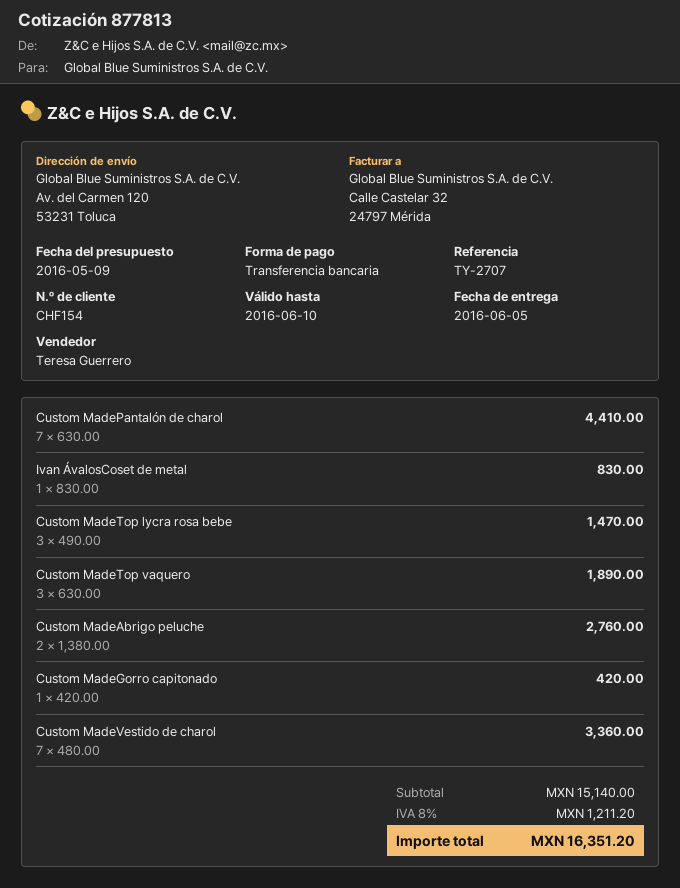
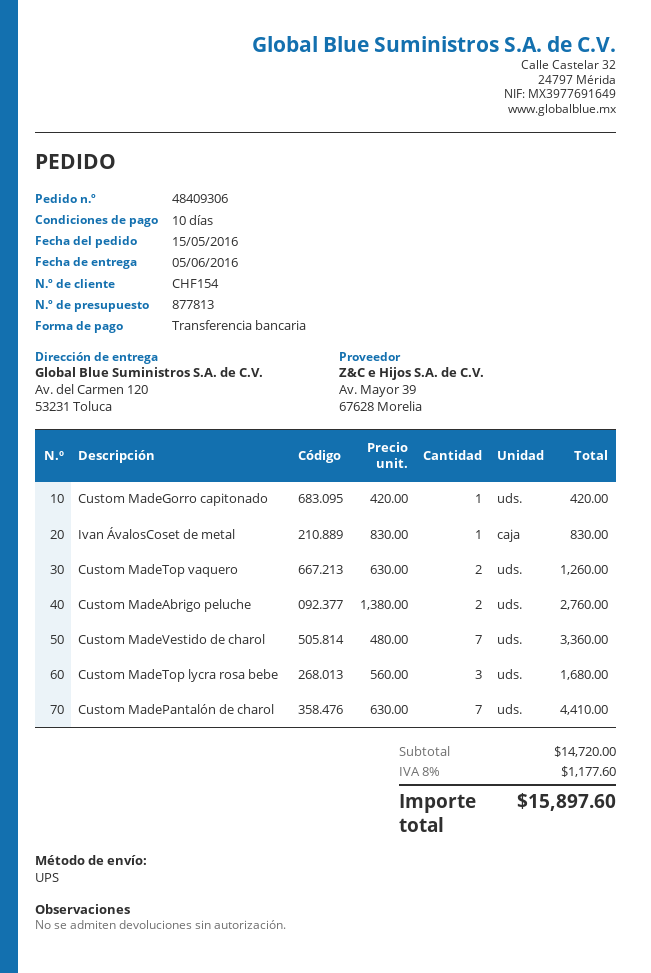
Custom MadeTop lycra rosa bebe: 3 x 490.00 = 1470.00 -> 3 x 560.00 = 1680.00
Custom MadeTop vaquero: 3 x 630.00 = 1890.00 -> 2 x 630.00 = 1260.00
subtotal: 15140.00 -> 14720.00
tax: 8% = 1211.20 -> 8% = 1177.60
total: 16351.20 -> 15897.60

